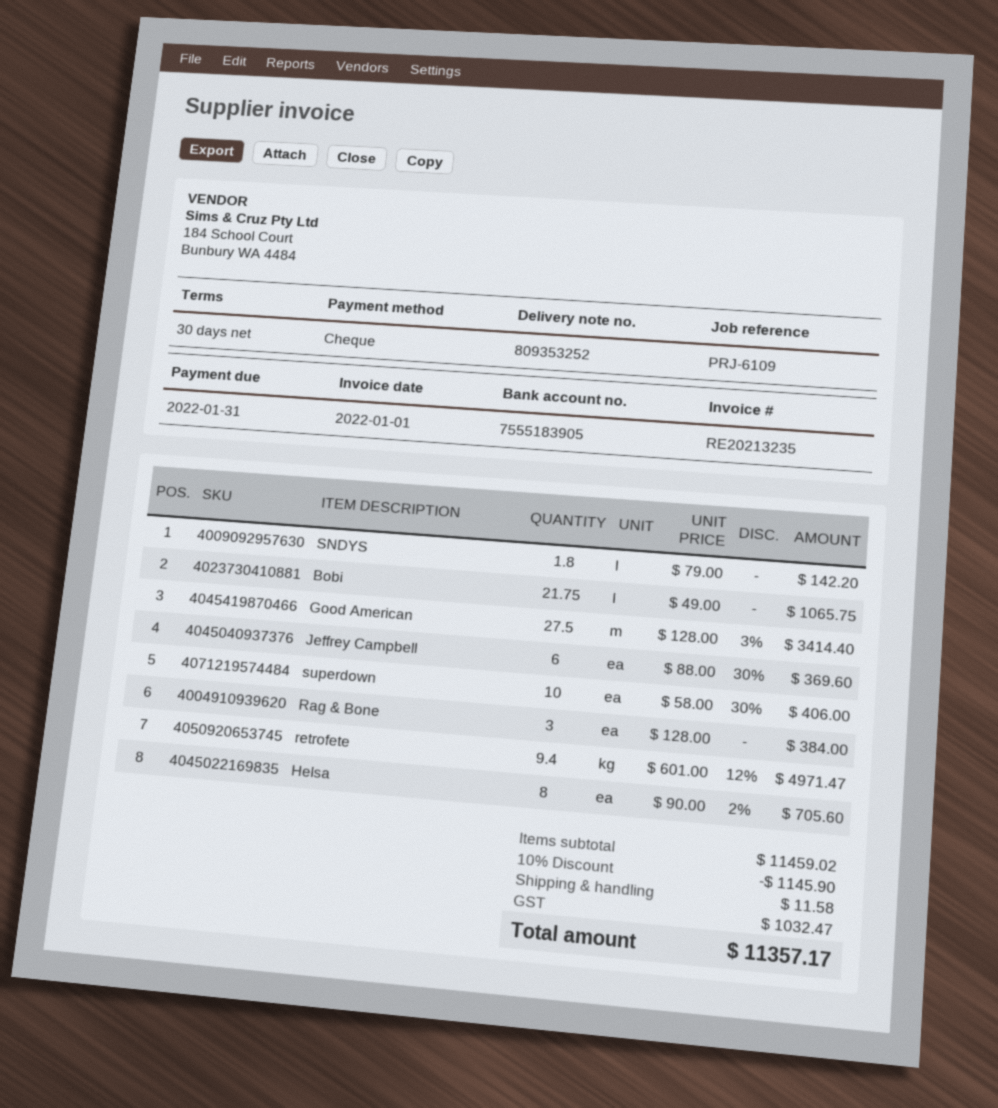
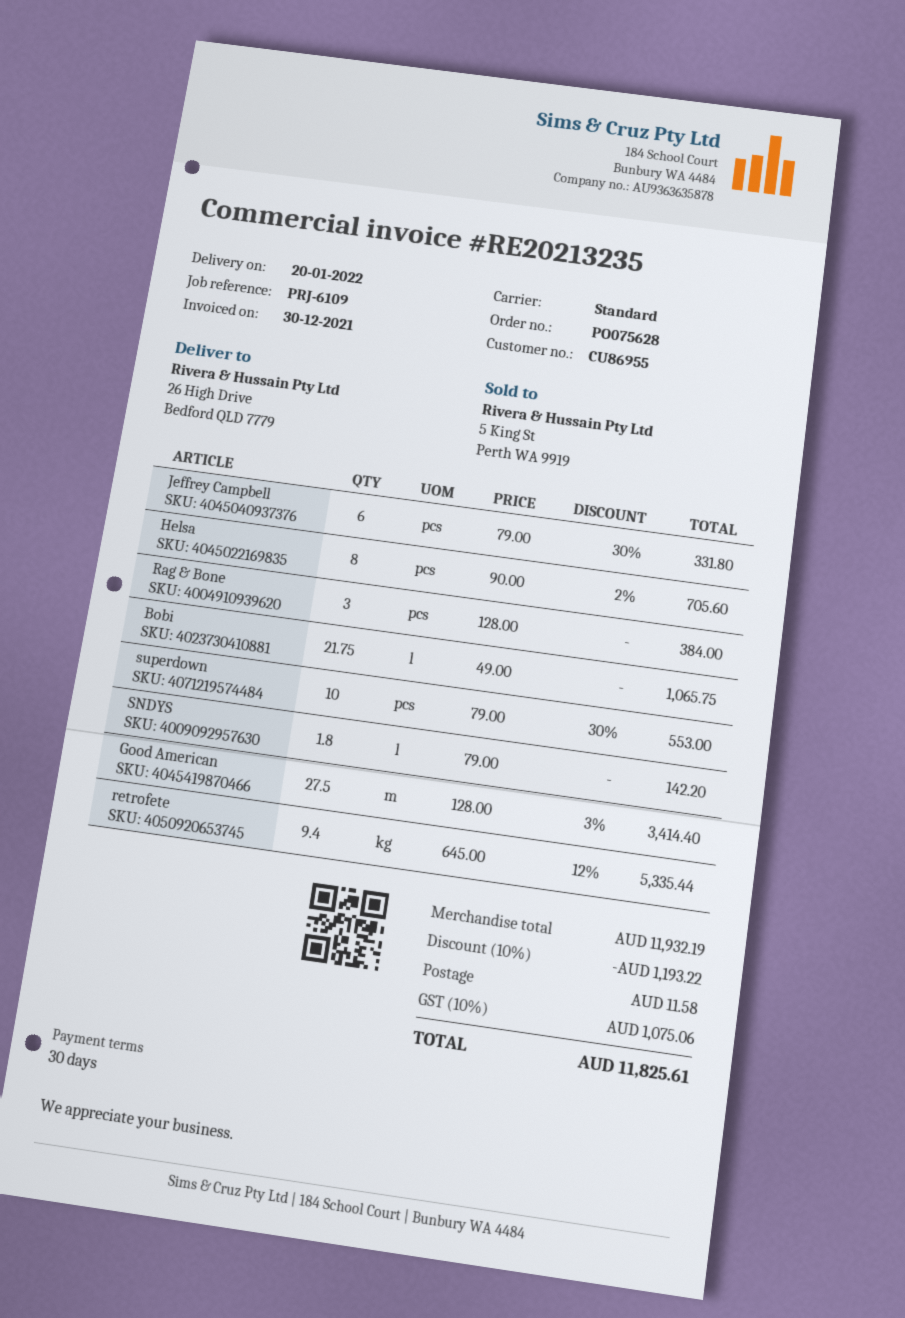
invoice date: 2022-01-01 -> 2021-12-30
Jeffrey Campbell: 6 x 88.00 - 30% = 369.60 -> 6 x 79.00 - 30% = 331.80
superdown: 10 x 58.00 - 30% = 406.00 -> 10 x 79.00 - 30% = 553.00
retrofete: 9.4 x 601.00 - 12% = 4971.47 -> 9.4 x 645.00 - 12% = 5335.44
subtotal: 11459.02 -> 11932.19
discount: 10% = 1145.90 -> 10% = 1193.22
tax: 1032.47 -> 1075.06
total: 11357.17 -> 11825.61

